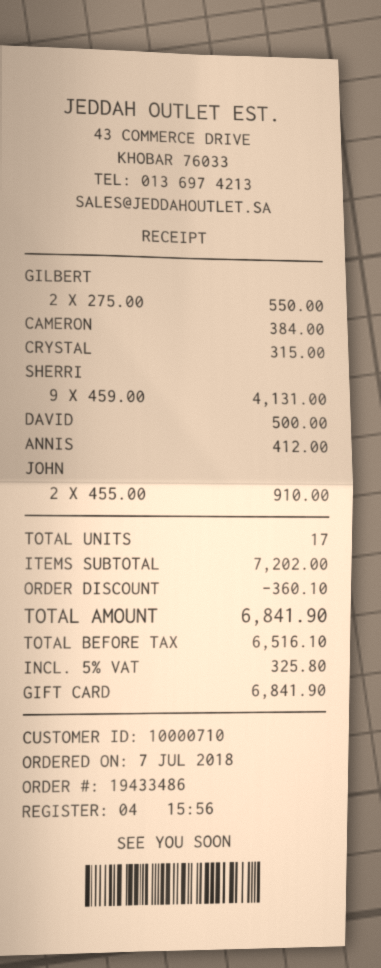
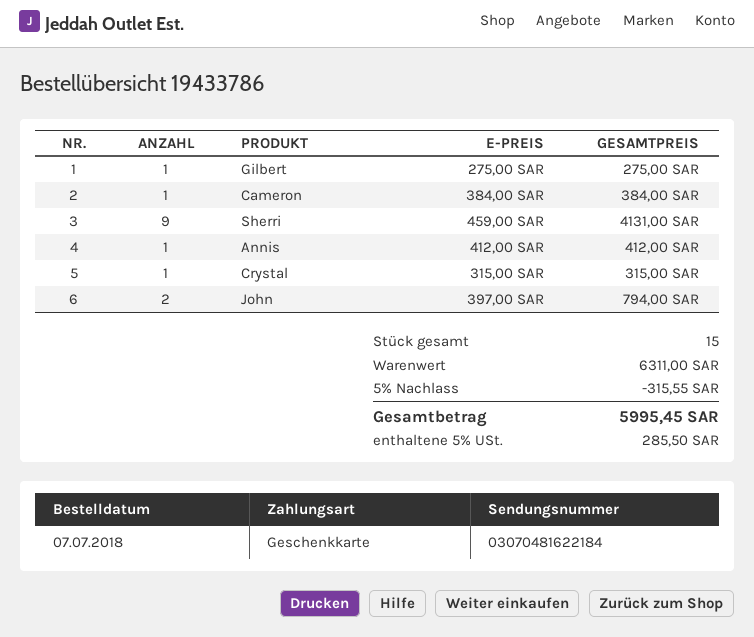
order number: 19433486 -> 19433786
GILBERT: 2 x 275.00 = 550.00 -> 1 x 275.00 = 275.00
DAVID: 1 x 500.00 = 500.00 -> none
JOHN: 2 x 455.00 = 910.00 -> 2 x 397.00 = 794.00
total quantity: 17 -> 15
subtotal: 7202.00 -> 6311.00
discount: 360.10 -> 315.55
tax: 5% = 325.80 -> 5% = 285.50
total: 6841.90 -> 5995.45

